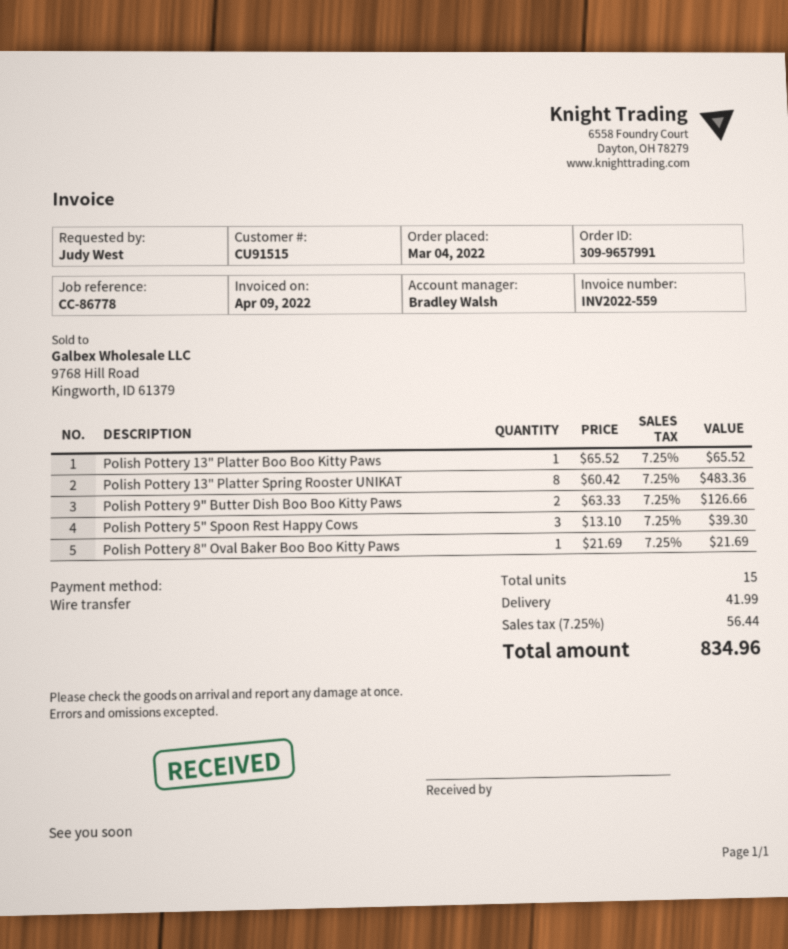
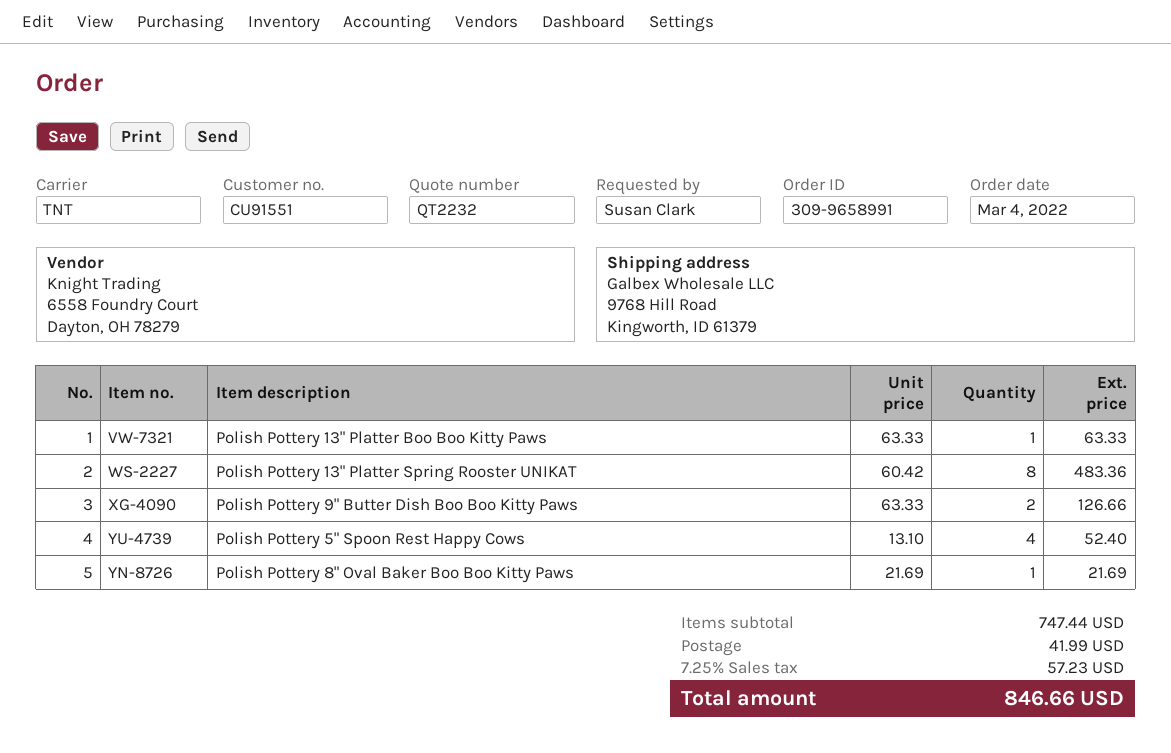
order number: 309-9657991 -> 309-9658991
customer number: CU91515 -> CU91551
ordered by: Judy West -> Susan Clark
Polish Pottery 13" Platter Boo Boo Kitty Paws: 1 x 65.52 = 65.52 -> 1 x 63.33 = 63.33
Polish Pottery 5" Spoon Rest Happy Cows: 3 x 13.10 = 39.30 -> 4 x 13.10 = 52.40
tax: 7.25% = 56.44 -> 7.25% = 57.23
total: 834.96 -> 846.66

